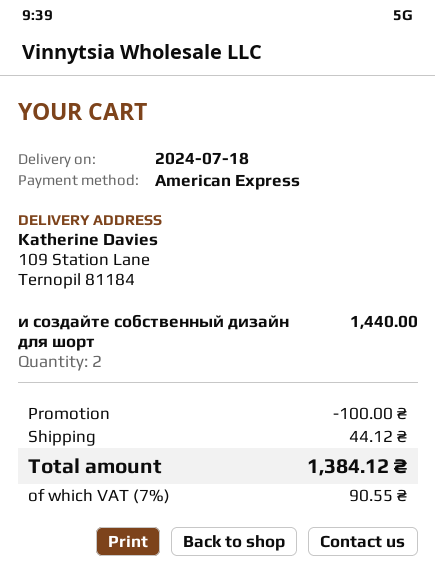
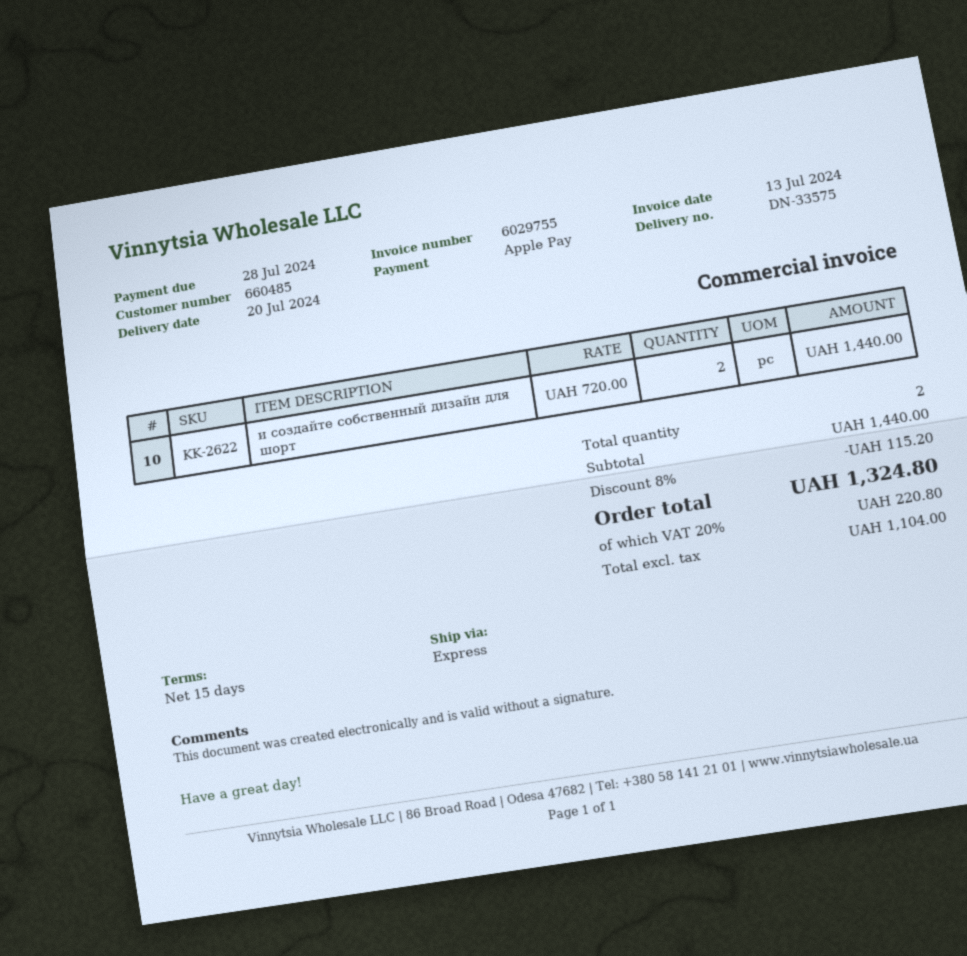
delivery date: 2024-07-18 -> 2024-07-20
payment method: American Express -> Apple Pay
discount: 100.00 -> 115.20
shipping: 44.12 -> none
tax: 7% = 90.55 -> 20% = 220.80
total: 1384.12 -> 1324.80

